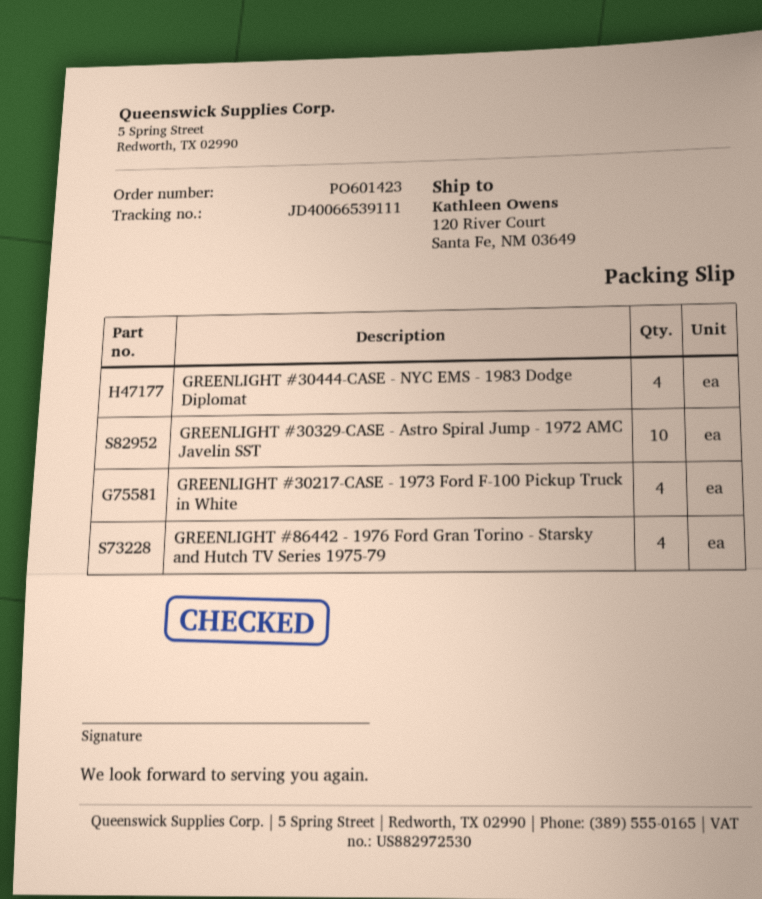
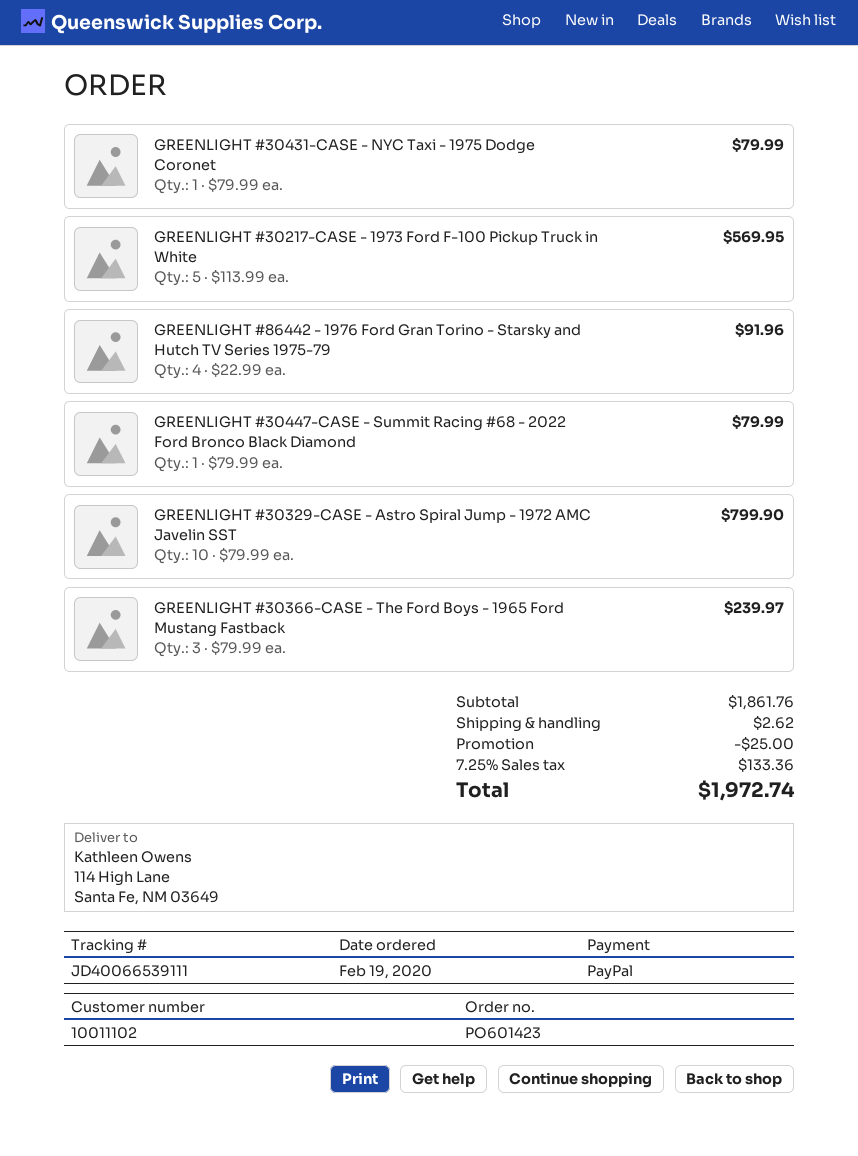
ship to: 120 River Court, Santa Fe, NM 03649 -> 114 High Lane, Santa Fe, NM 03649
GREENLIGHT #30444-CASE - NYC EMS - 1983 Dodge Diplomat: 4 -> none
GREENLIGHT #30217-CASE - 1973 Ford F-100 Pickup Truck in White: 4 -> 5
GREENLIGHT #30431-CASE - NYC Taxi - 1975 Dodge Coronet: none -> 1
GREENLIGHT #30447-CASE - Summit Racing #68 - 2022 Ford Bronco Black Diamond: none -> 1
GREENLIGHT #30366-CASE - The Ford Boys - 1965 Ford Mustang Fastback: none -> 3

